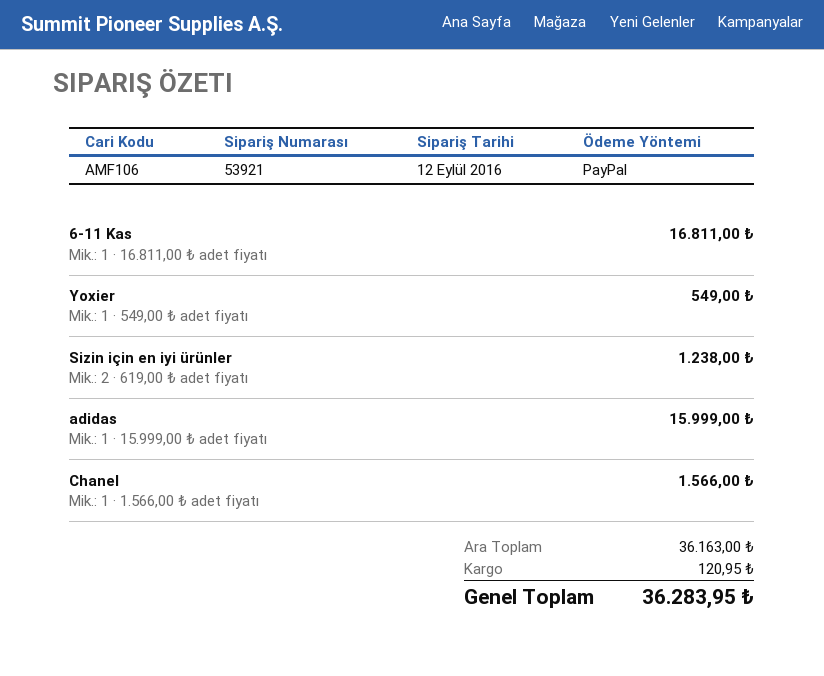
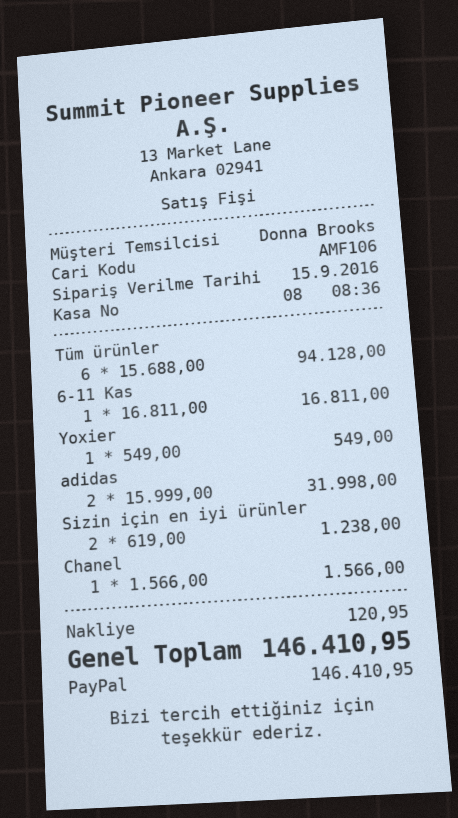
order date: 2016-09-12 -> 2016-09-15
adidas: 1 x 15999.00 = 15999.00 -> 2 x 15999.00 = 31998.00
Tüm ürünler: none -> 6 x 15688.00 = 94128.00
total: 36283.95 -> 146410.95

